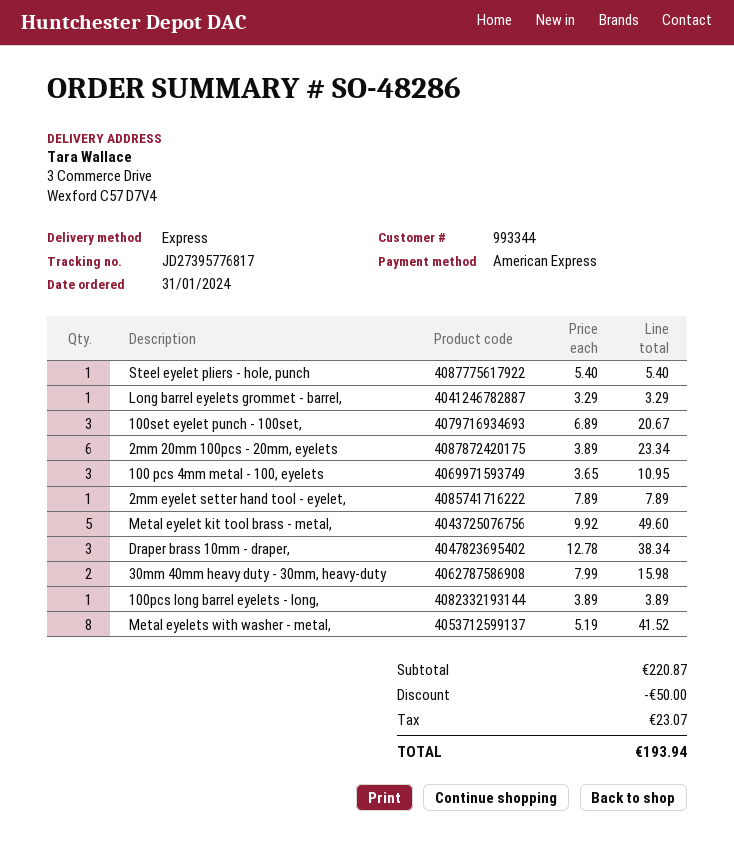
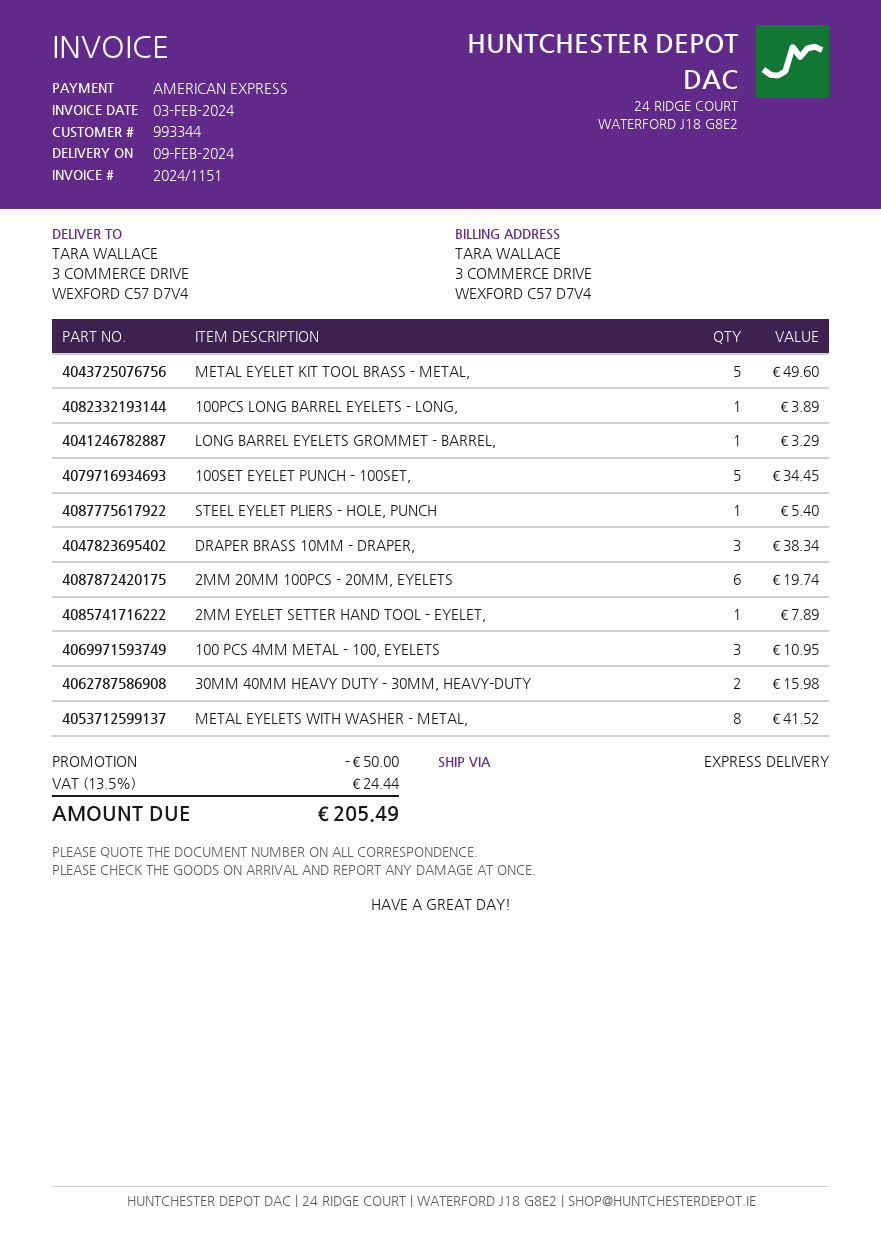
100set eyelet punch - 100set,: 3 for 20.67 -> 5 for 34.45
2mm 20mm 100pcs - 20mm, eyelets: 6 for 23.34 -> 6 for 19.74
tax: 23.07 -> 24.44
total: 193.94 -> 205.49

